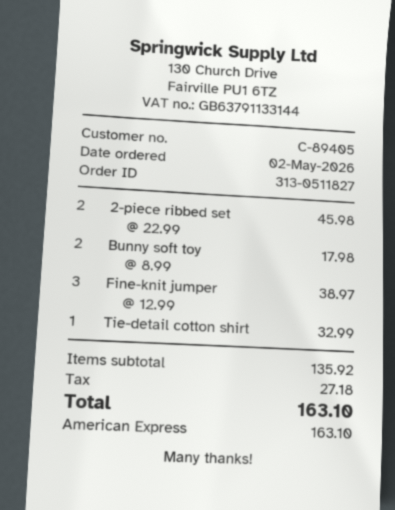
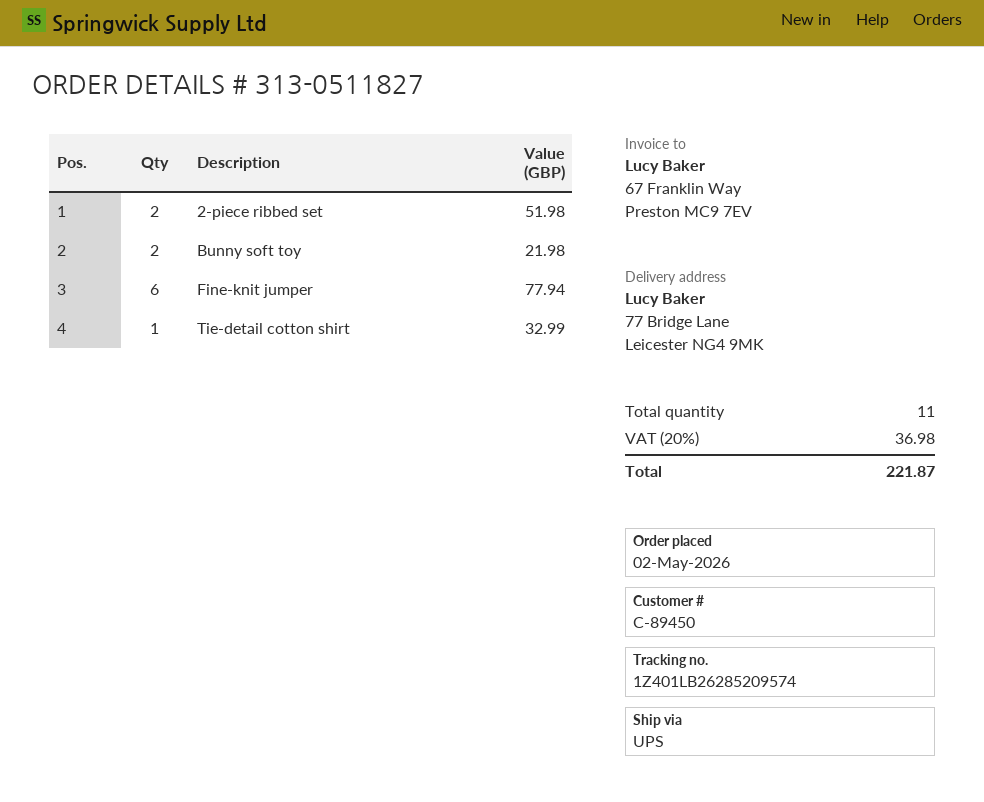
customer number: C-89405 -> C-89450
2-piece ribbed set: 2 for 45.98 -> 2 for 51.98
Bunny soft toy: 2 for 17.98 -> 2 for 21.98
Fine-knit jumper: 3 for 38.97 -> 6 for 77.94
tax: 27.18 -> 36.98
total: 163.10 -> 221.87

